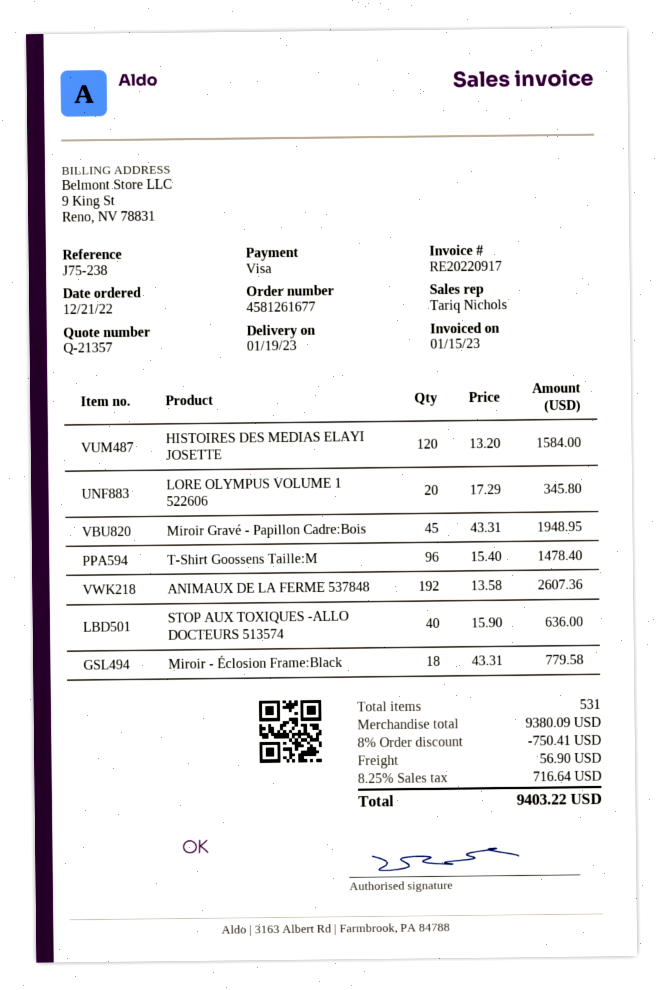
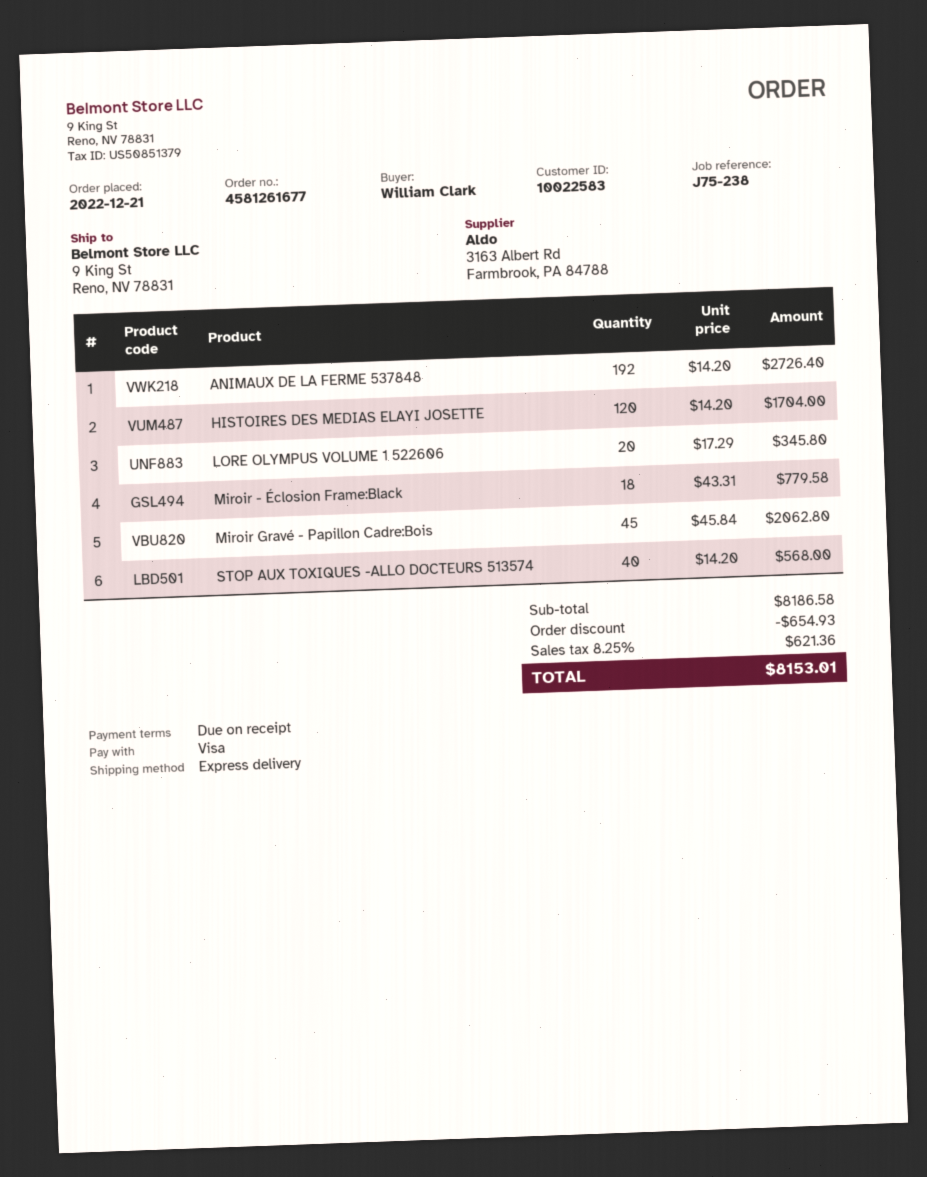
HISTOIRES DES MEDIAS ELAYI JOSETTE: 120 x 13.20 = 1584.00 -> 120 x 14.20 = 1704.00
Miroir Gravé - Papillon Cadre:Bois: 45 x 43.31 = 1948.95 -> 45 x 45.84 = 2062.80
T-Shirt Goossens Taille:M: 96 x 15.40 = 1478.40 -> none
ANIMAUX DE LA FERME 537848: 192 x 13.58 = 2607.36 -> 192 x 14.20 = 2726.40
STOP AUX TOXIQUES -ALLO DOCTEURS 513574: 40 x 15.90 = 636.00 -> 40 x 14.20 = 568.00
subtotal: 9380.09 -> 8186.58
discount: 750.41 -> 654.93
shipping: 56.90 -> none
tax: 8.25% = 716.64 -> 8.25% = 621.36
total: 9403.22 -> 8153.01

